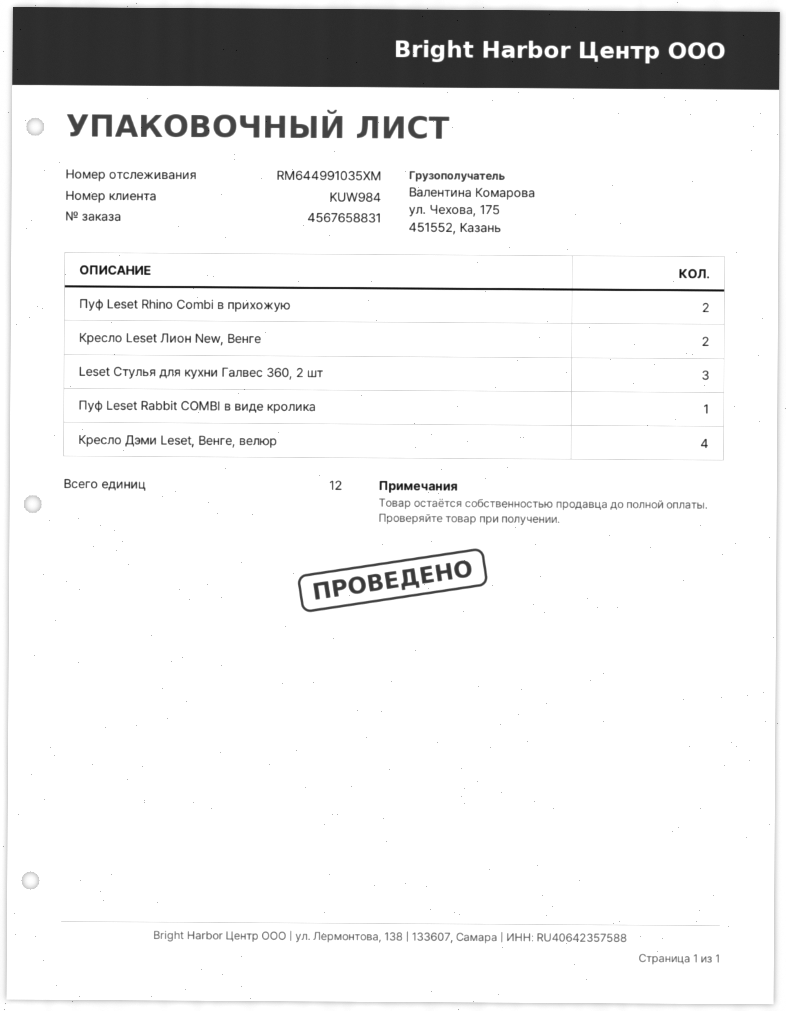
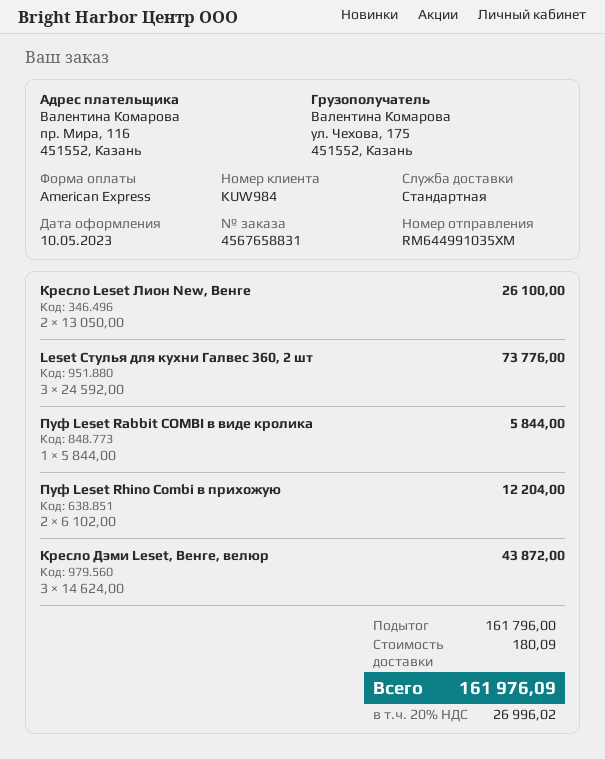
Кресло Дэми Leset, Венге, велюр: 4 -> 3

